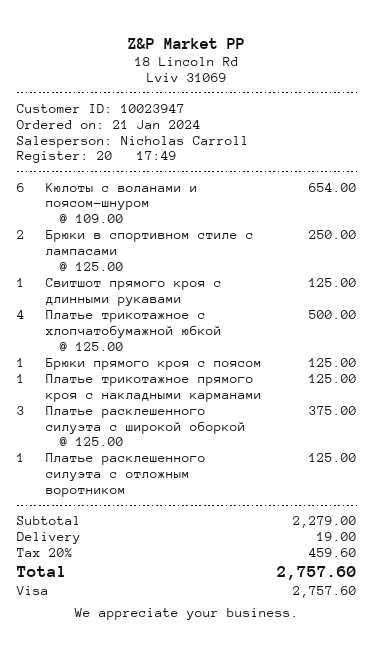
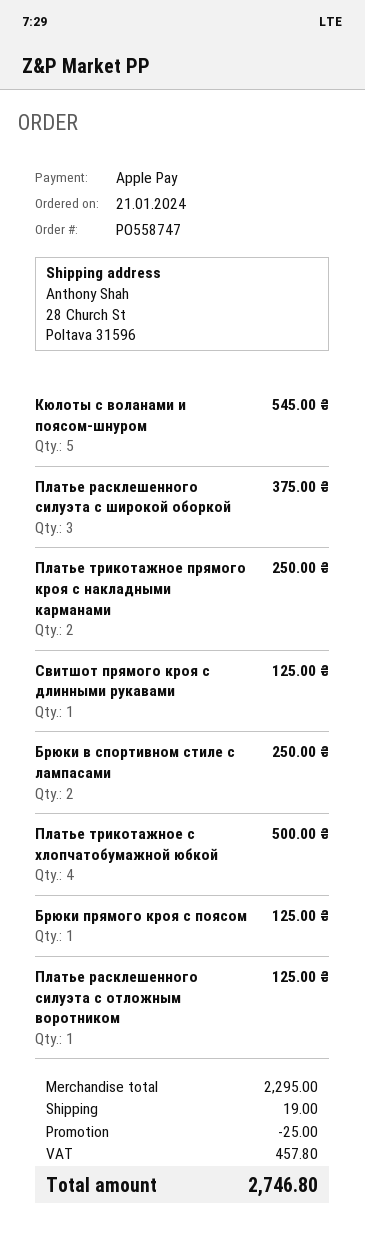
payment method: Visa -> Apple Pay
Кюлоты с воланами и поясом-шнуром: 6 for 654.00 -> 5 for 545.00
Платье трикотажное прямого кроя с накладными карманами: 1 for 125.00 -> 2 for 250.00
subtotal: 2279.00 -> 2295.00
discount: none -> 25.00
tax: 459.60 -> 457.80
total: 2757.60 -> 2746.80

